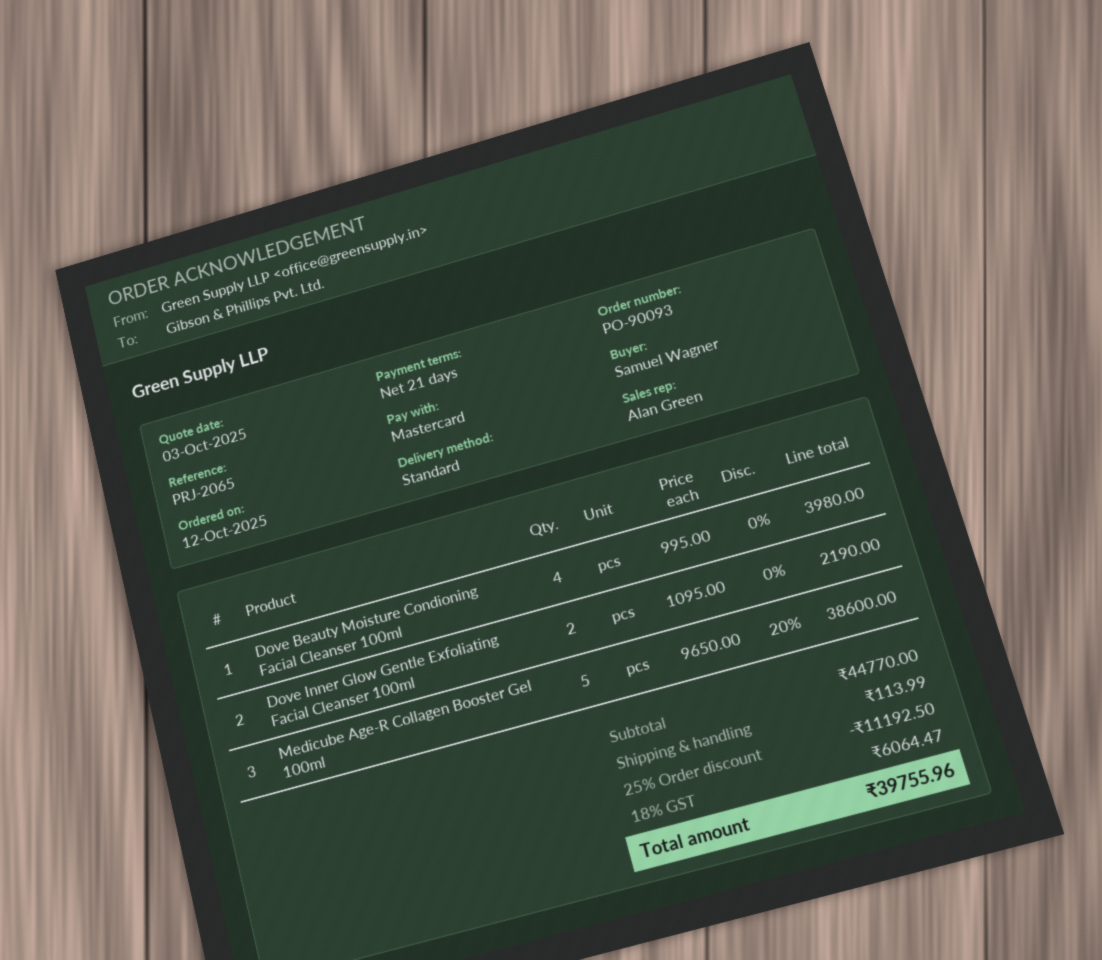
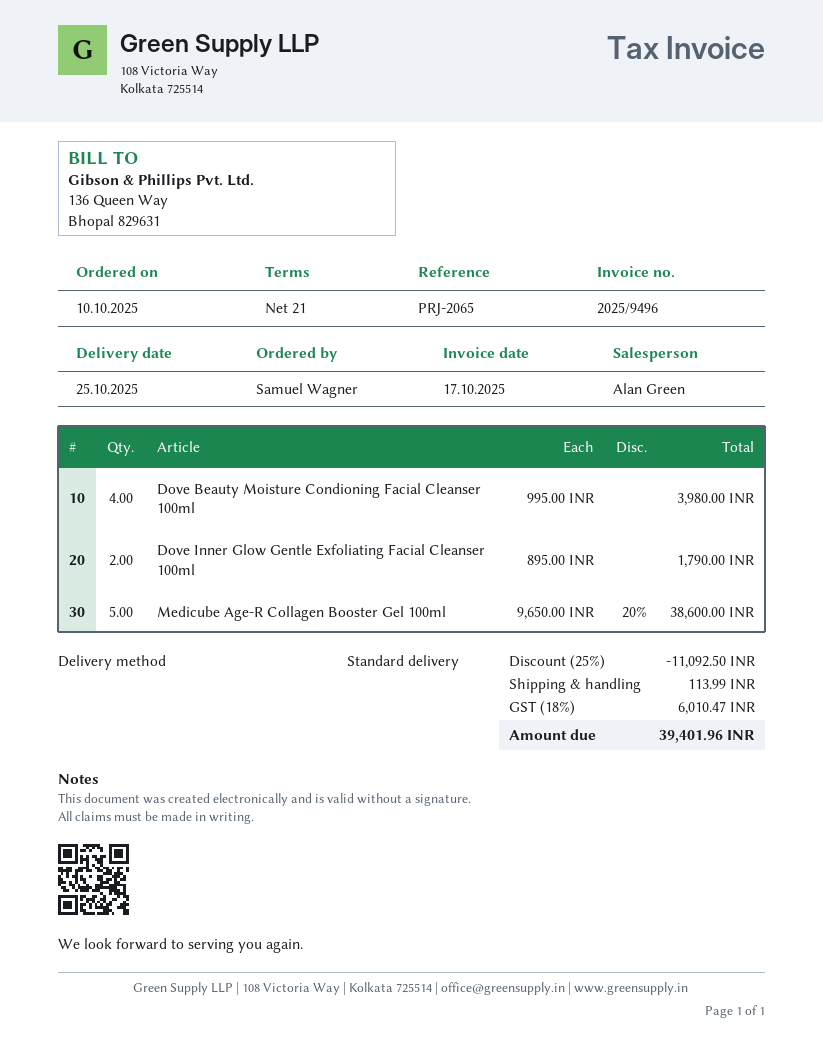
order date: 2025-10-12 -> 2025-10-10
Dove Inner Glow Gentle Exfoliating Facial Cleanser 100ml: 2 x 1095.00 = 2190.00 -> 2 x 895.00 = 1790.00
discount: 25% = 11192.50 -> 25% = 11092.50
tax: 18% = 6064.47 -> 18% = 6010.47
total: 39755.96 -> 39401.96

